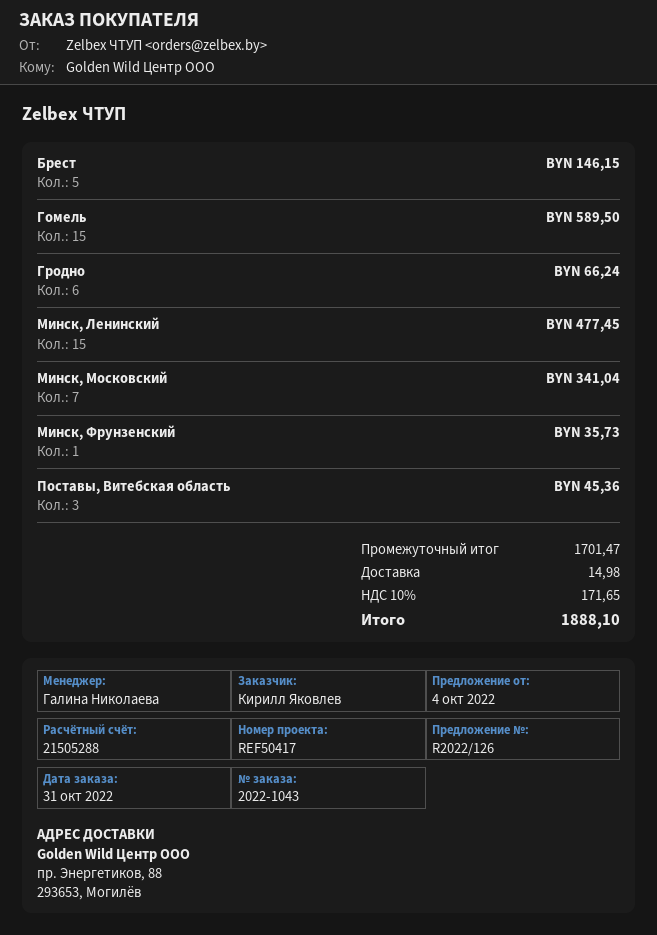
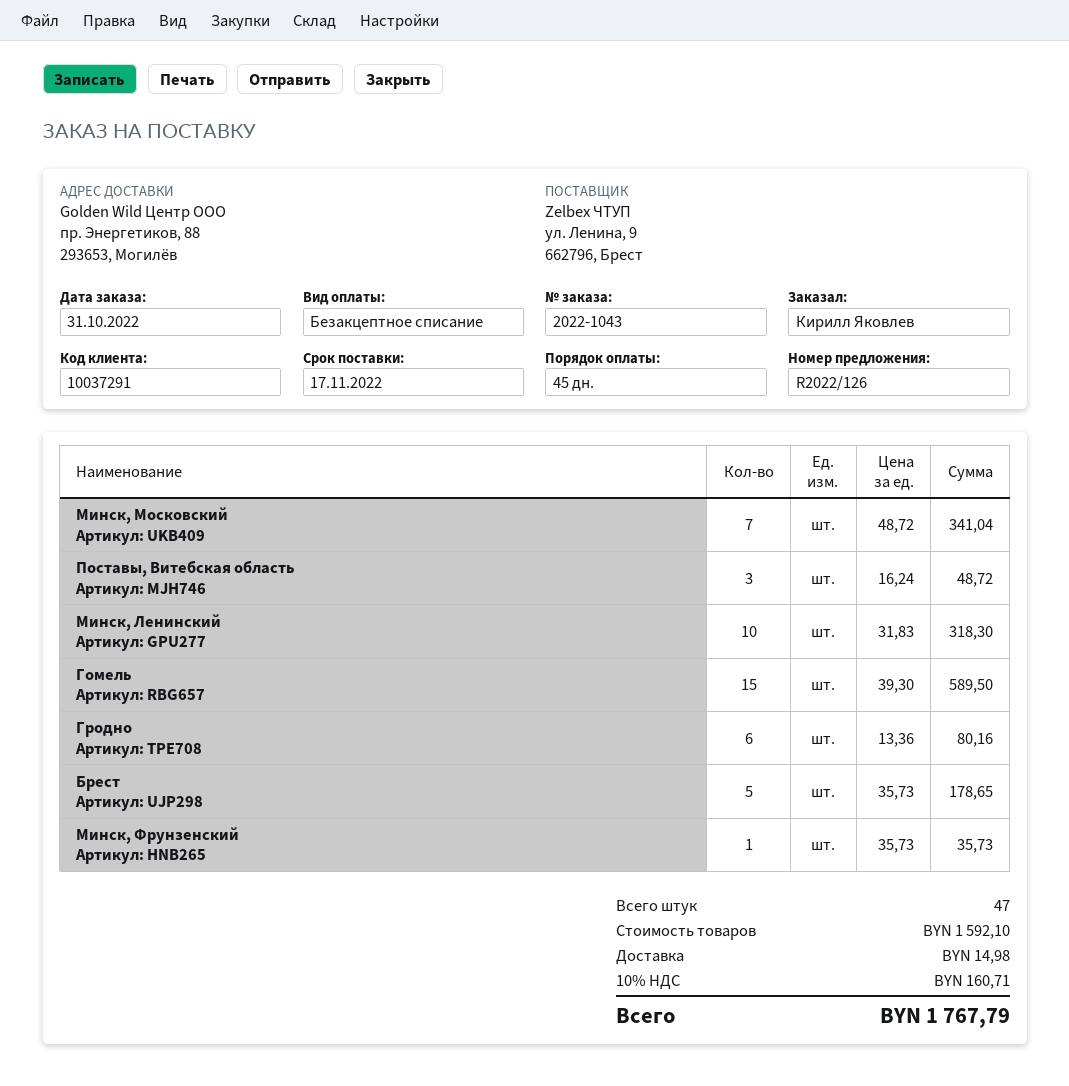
Брест: 5 for 146.15 -> 5 for 178.65
Гродно: 6 for 66.24 -> 6 for 80.16
Минск, Ленинский: 15 for 477.45 -> 10 for 318.30
Поставы, Витебская область: 3 for 45.36 -> 3 for 48.72
subtotal: 1701.47 -> 1592.10
tax: 10% = 171.65 -> 10% = 160.71
total: 1888.10 -> 1767.79

